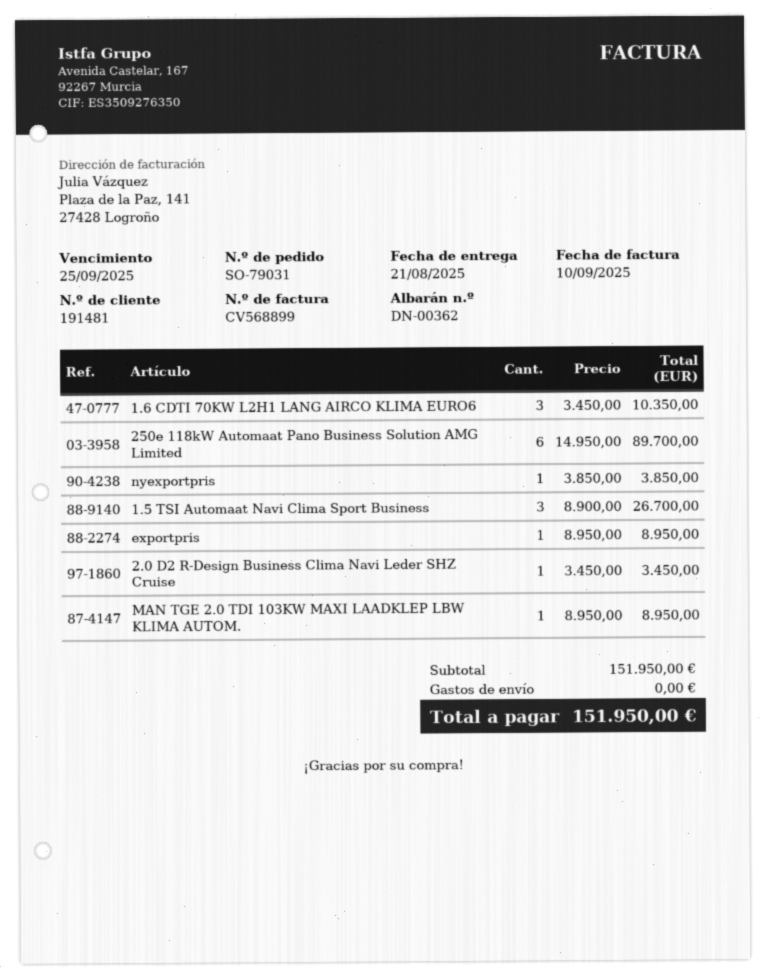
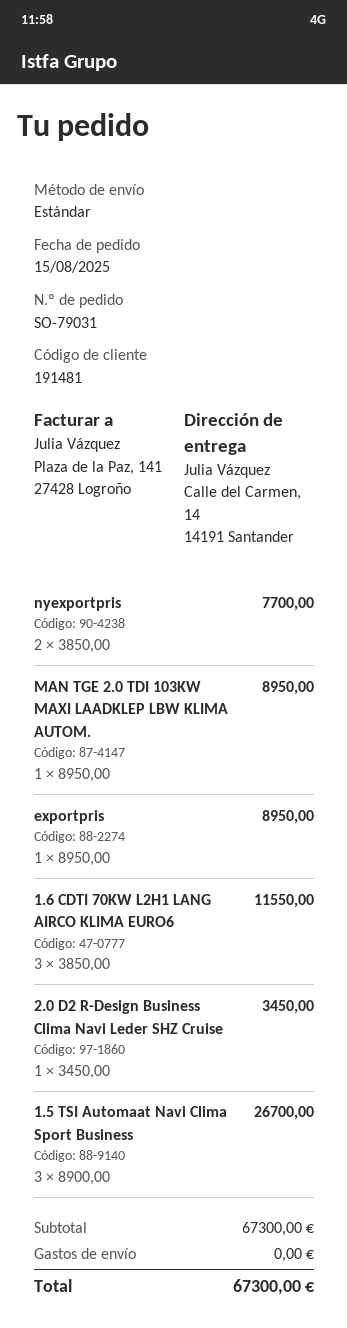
1.6 CDTI 70KW L2H1 LANG AIRCO KLIMA EURO6: 3 x 3450.00 = 10350.00 -> 3 x 3850.00 = 11550.00
250e 118kW Automaat Pano Business Solution AMG Limited: 6 x 14950.00 = 89700.00 -> none
nyexportpris: 1 x 3850.00 = 3850.00 -> 2 x 3850.00 = 7700.00
subtotal: 151950.00 -> 67300.00
total: 151950.00 -> 67300.00

